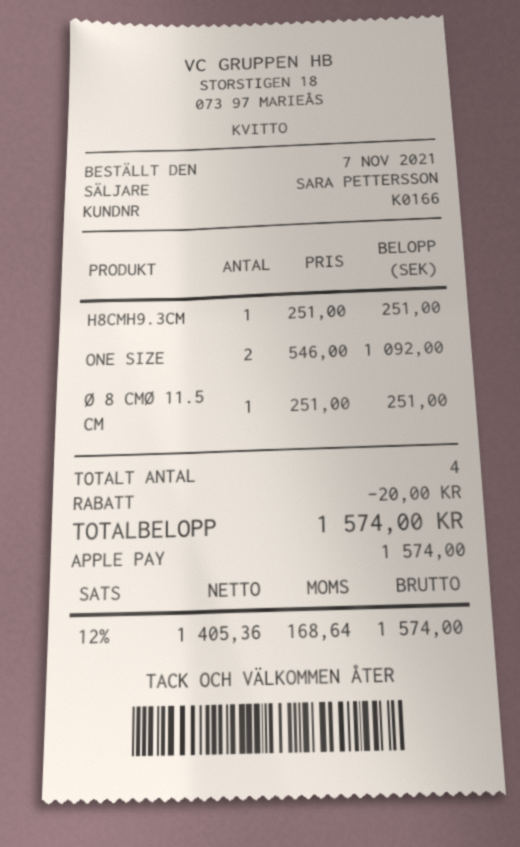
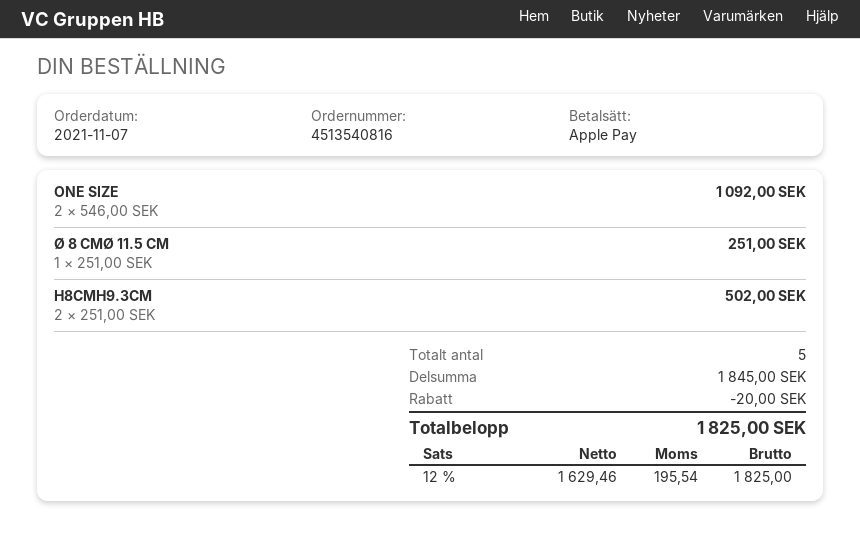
H8CMH9.3CM: 1 x 251.00 = 251.00 -> 2 x 251.00 = 502.00
total quantity: 4 -> 5
net: 1405.36 -> 1629.46
tax: 12% = 168.64 -> 12% = 195.54
total: 1574.00 -> 1825.00

